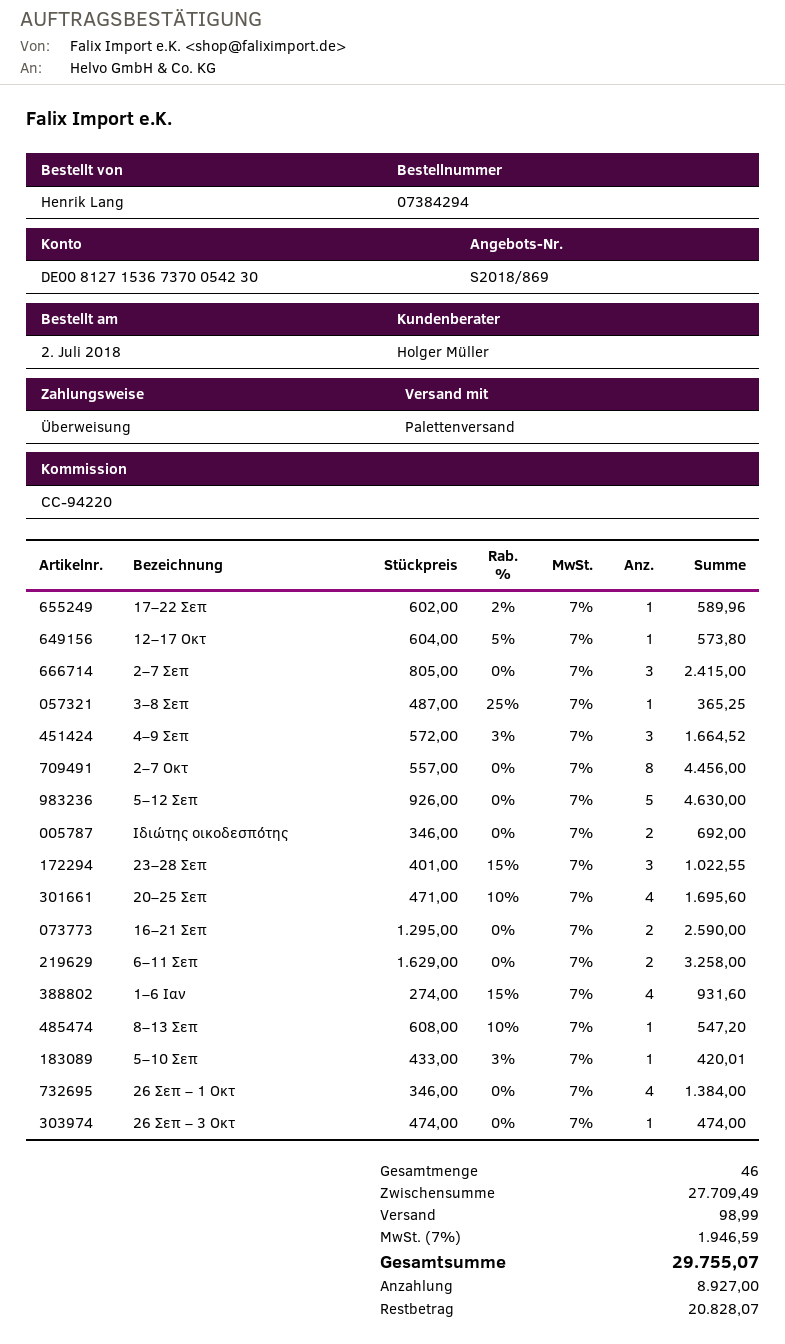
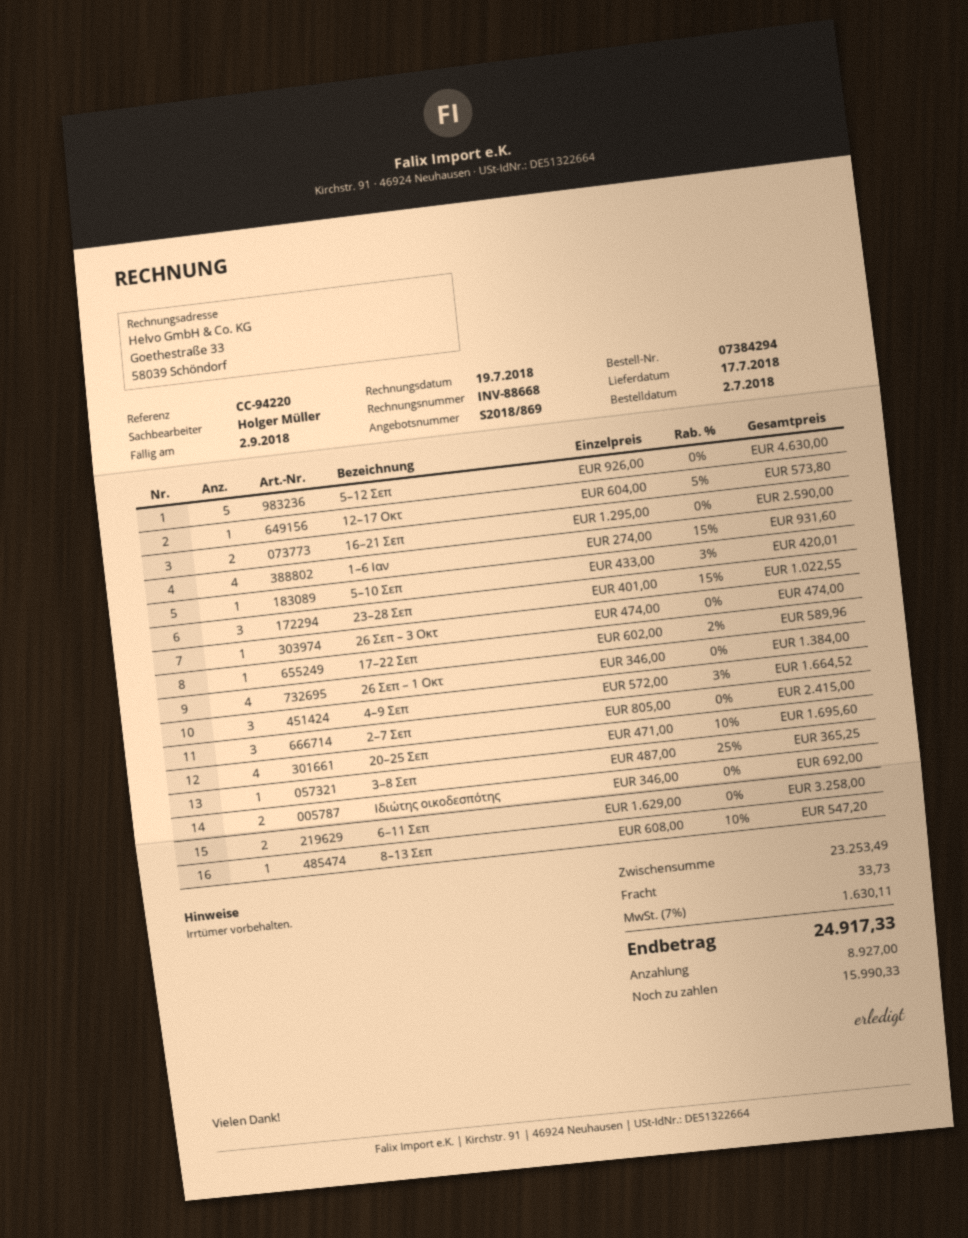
2–7 Οκτ: 8 x 557.00 = 4456.00 -> none
subtotal: 27709.49 -> 23253.49
shipping: 98.99 -> 33.73
tax: 7% = 1946.59 -> 7% = 1630.11
total: 29755.07 -> 24917.33
balance: 20828.07 -> 15990.33

